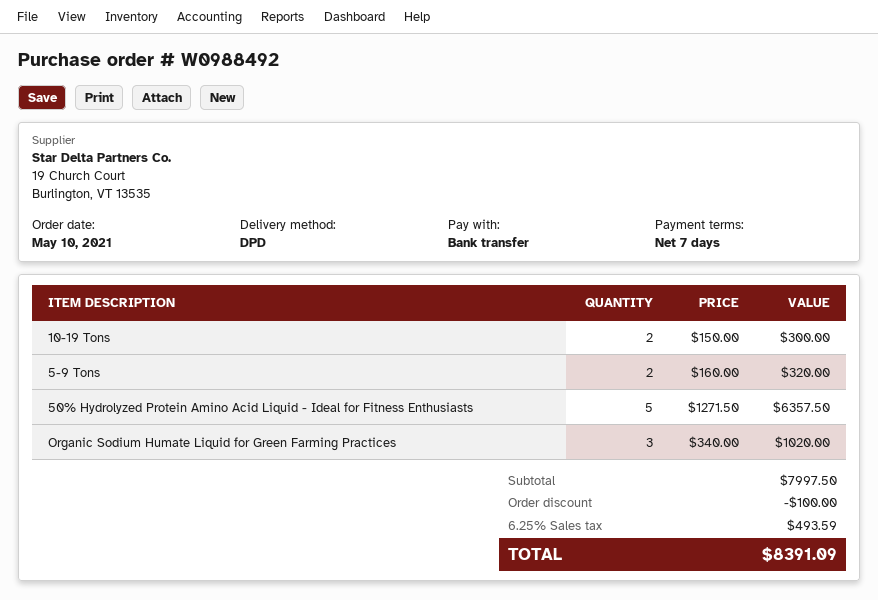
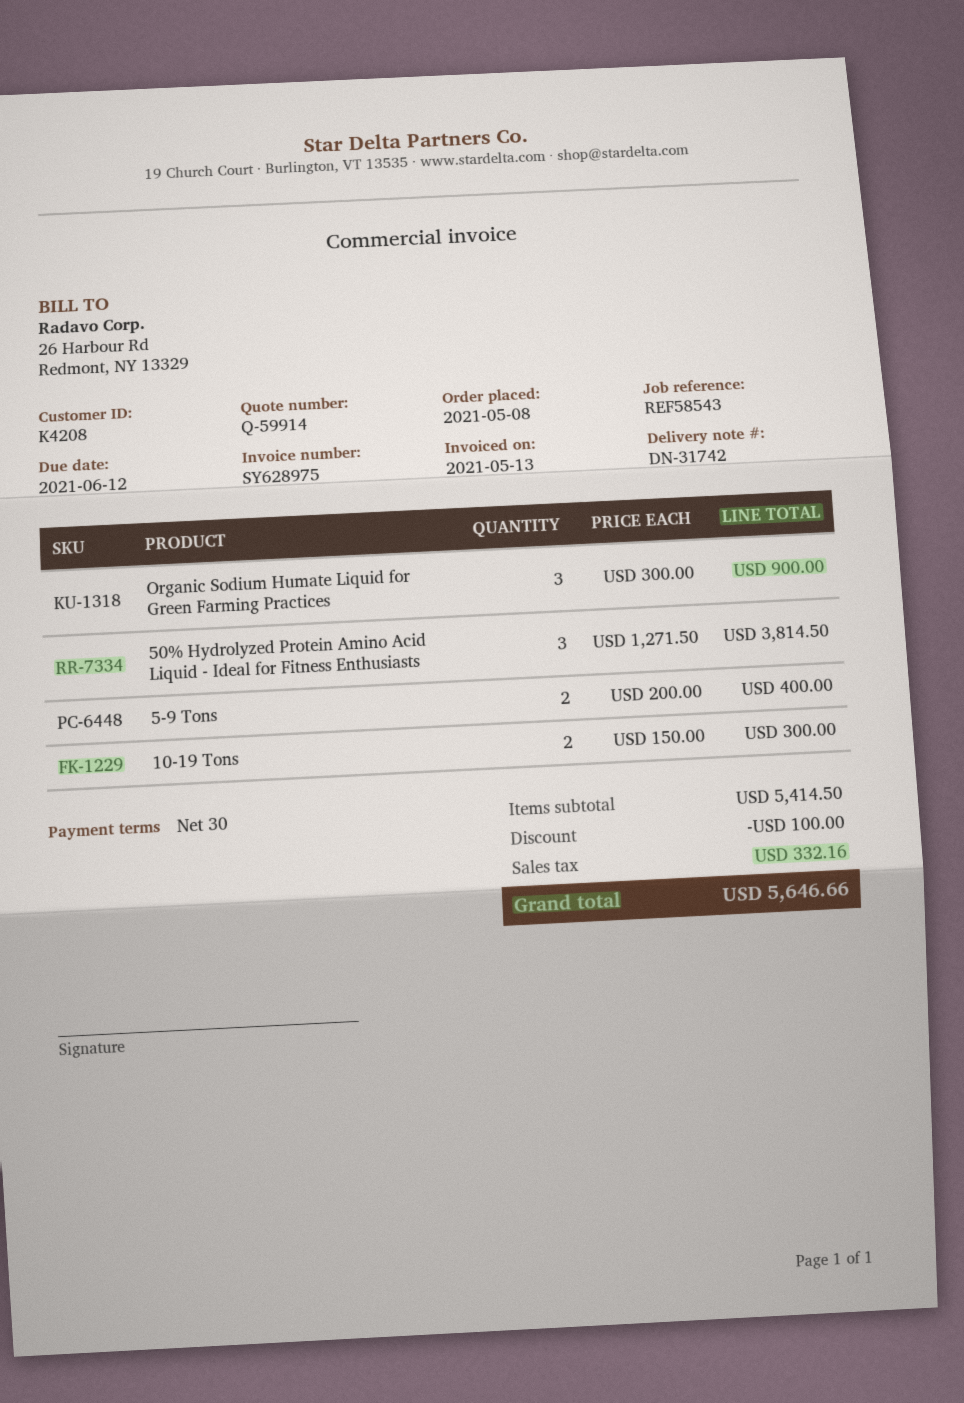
order date: 2021-05-10 -> 2021-05-08
payment terms: 7 days -> 30 days
5-9 Tons: 2 x 160.00 = 320.00 -> 2 x 200.00 = 400.00
50% Hydrolyzed Protein Amino Acid Liquid - Ideal for Fitness Enthusiasts: 5 x 1271.50 = 6357.50 -> 3 x 1271.50 = 3814.50
Organic Sodium Humate Liquid for Green Farming Practices: 3 x 340.00 = 1020.00 -> 3 x 300.00 = 900.00
subtotal: 7997.50 -> 5414.50
tax: 493.59 -> 332.16
total: 8391.09 -> 5646.66

